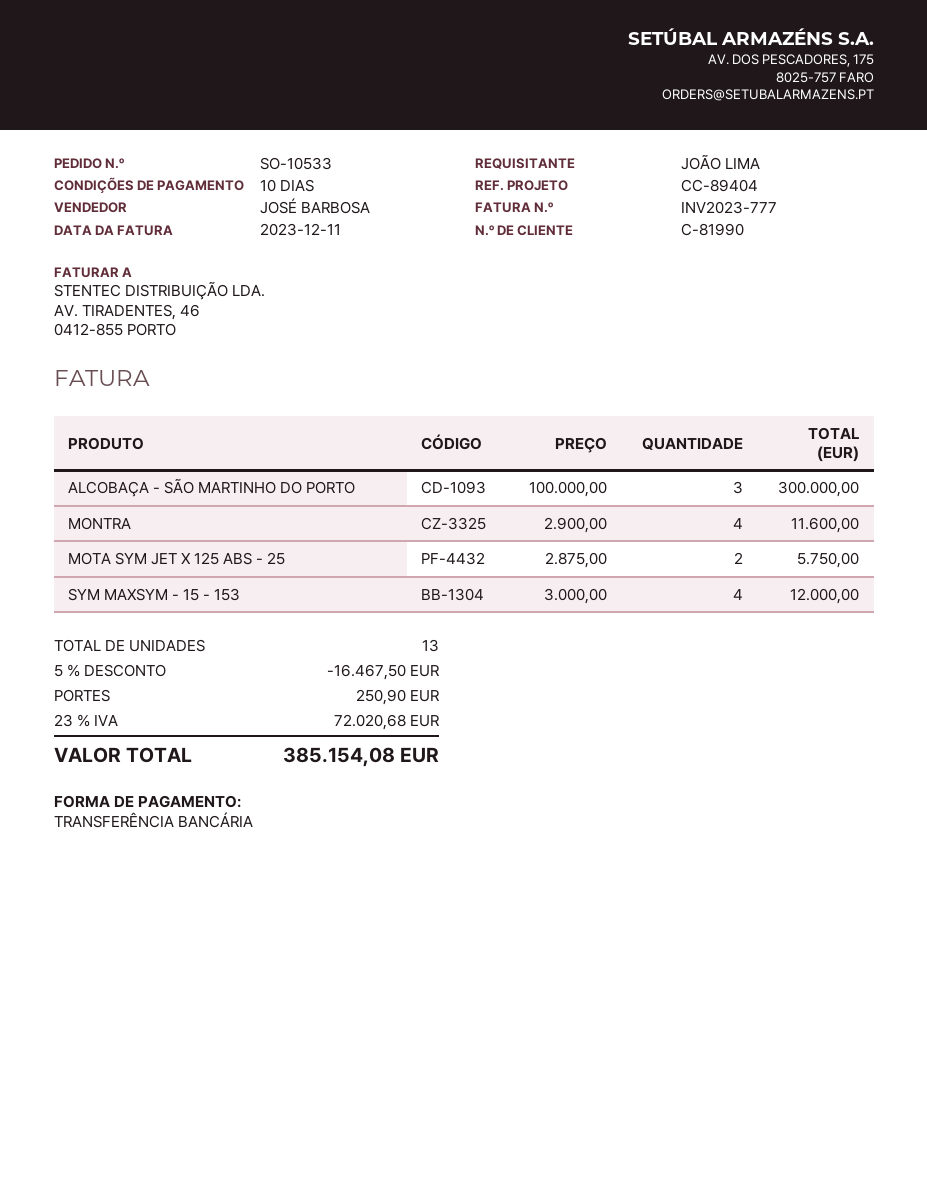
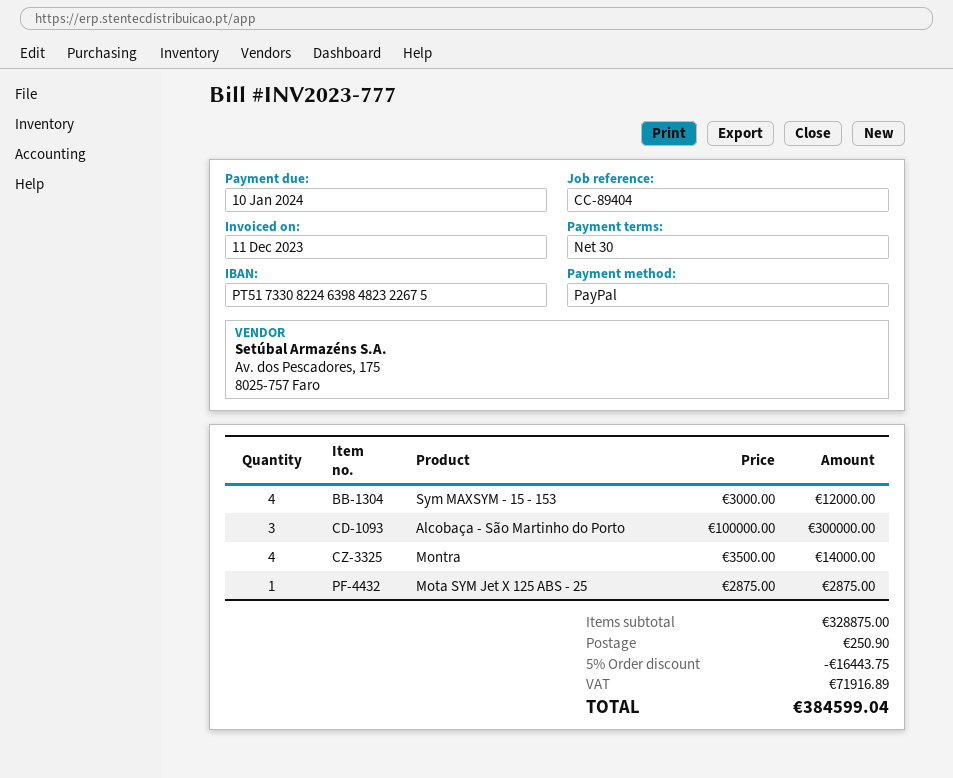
payment terms: 10 days -> 30 days
payment method: bank transfer -> PayPal
MONTRA: 4 x 2900.00 = 11600.00 -> 4 x 3500.00 = 14000.00
MOTA SYM JET X 125 ABS - 25: 2 x 2875.00 = 5750.00 -> 1 x 2875.00 = 2875.00
discount: 5% = 16467.50 -> 5% = 16443.75
tax: 72020.68 -> 71916.89
total: 385154.08 -> 384599.04

